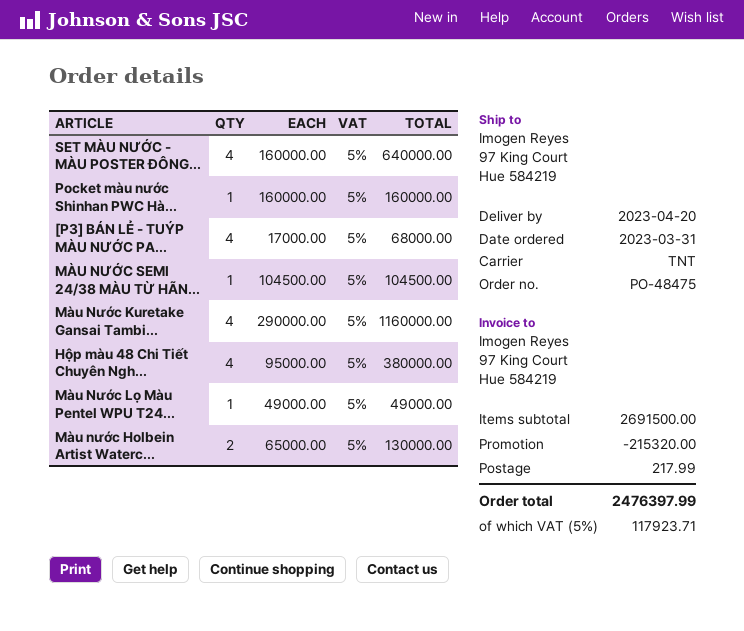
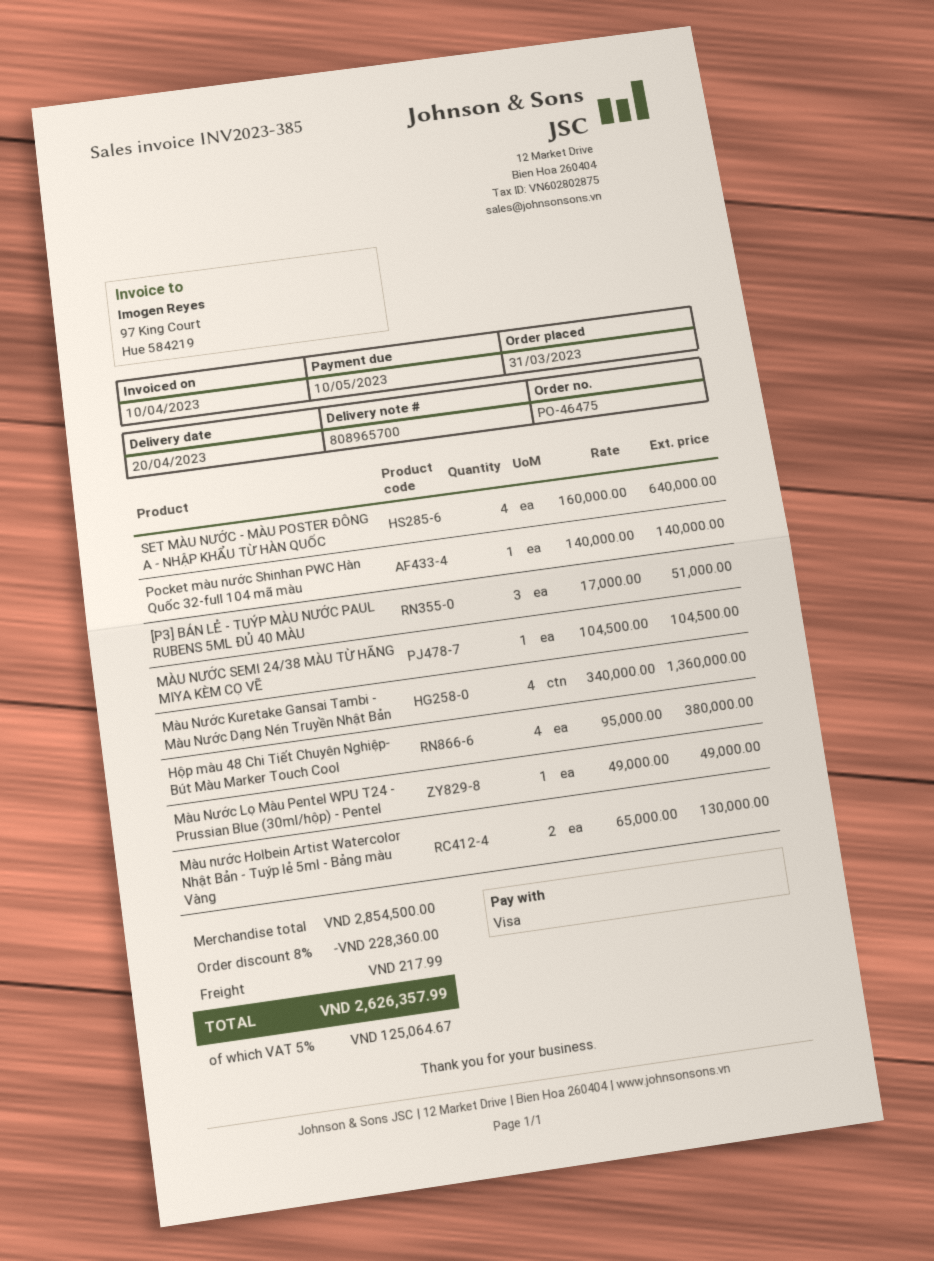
order number: PO-48475 -> PO-46475
Pocket màu nước Shinhan PWC Hà...: 1 x 160000.00 = 160000.00 -> 1 x 140000.00 = 140000.00
[P3] BÁN LẺ - TUÝP MÀU NƯỚC PA...: 4 x 17000.00 = 68000.00 -> 3 x 17000.00 = 51000.00
Màu Nước Kuretake Gansai Tambi...: 4 x 290000.00 = 1160000.00 -> 4 x 340000.00 = 1360000.00
subtotal: 2691500.00 -> 2854500.00
discount: 215320.00 -> 228360.00
tax: 5% = 117923.71 -> 5% = 125064.67
total: 2476397.99 -> 2626357.99

